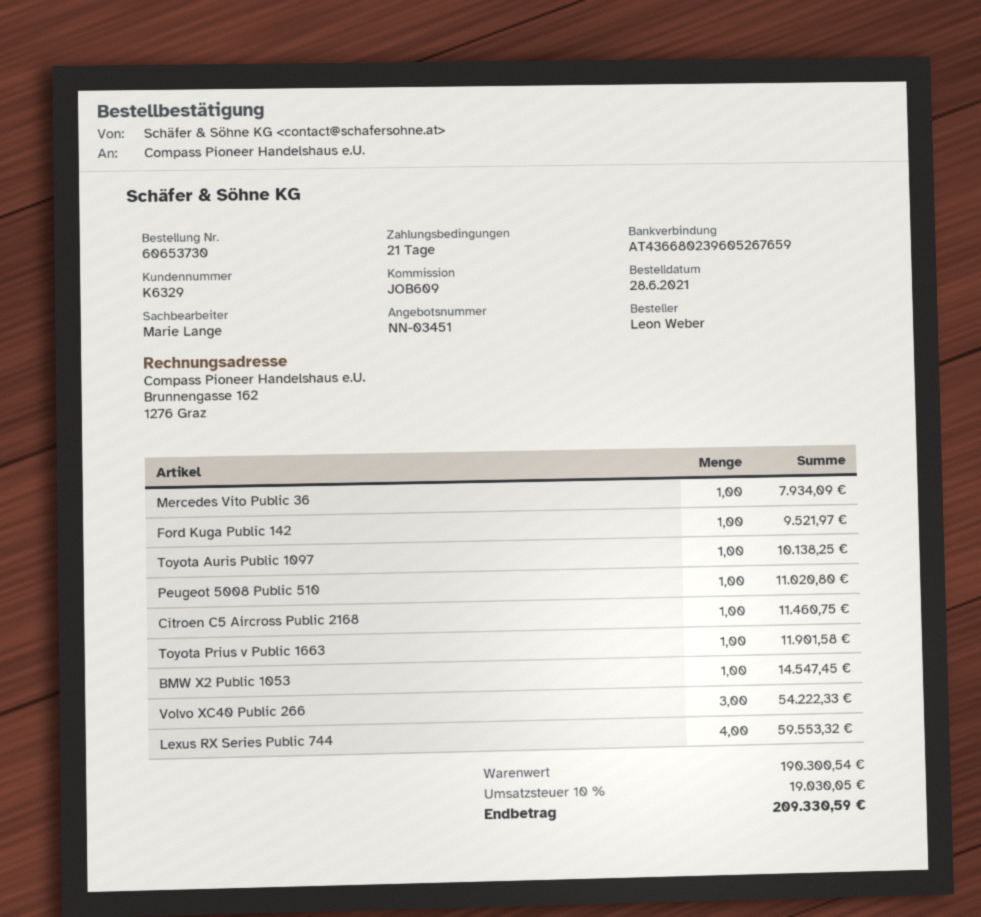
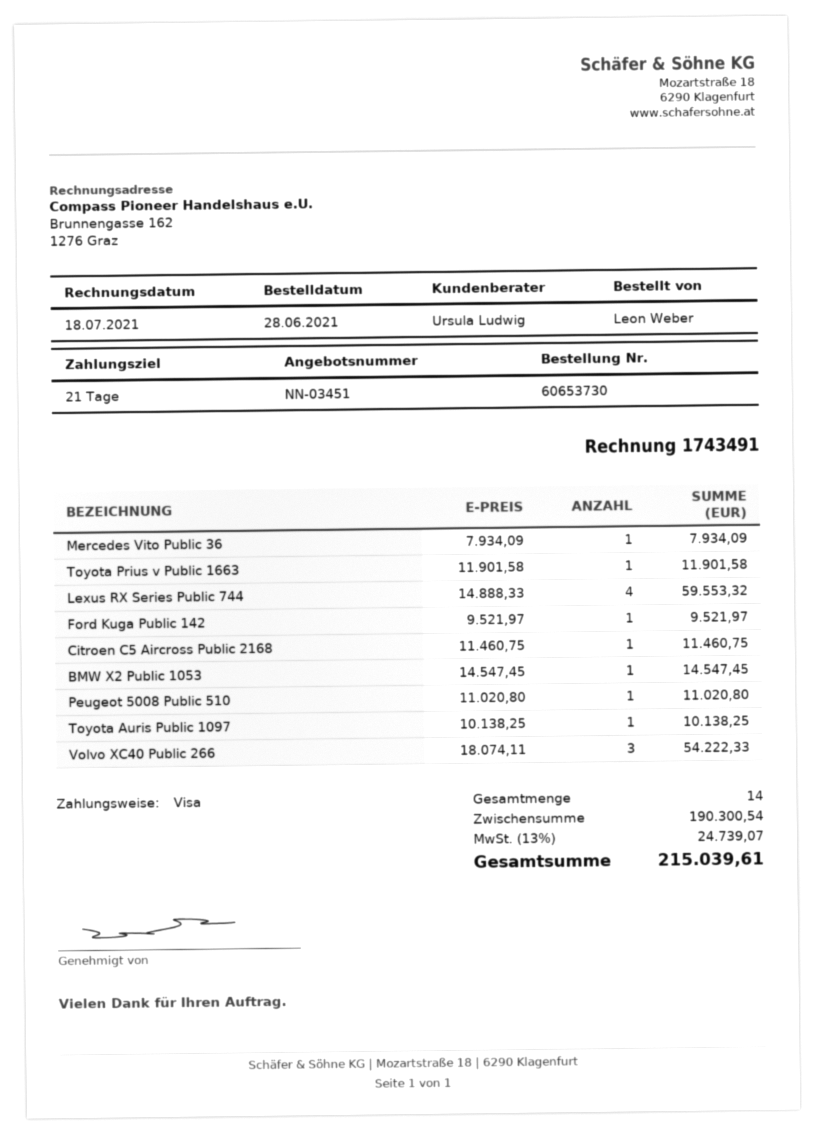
sales rep: Marie Lange -> Ursula Ludwig
tax: 10% = 19030.05 -> 13% = 24739.07
total: 209330.59 -> 215039.61

